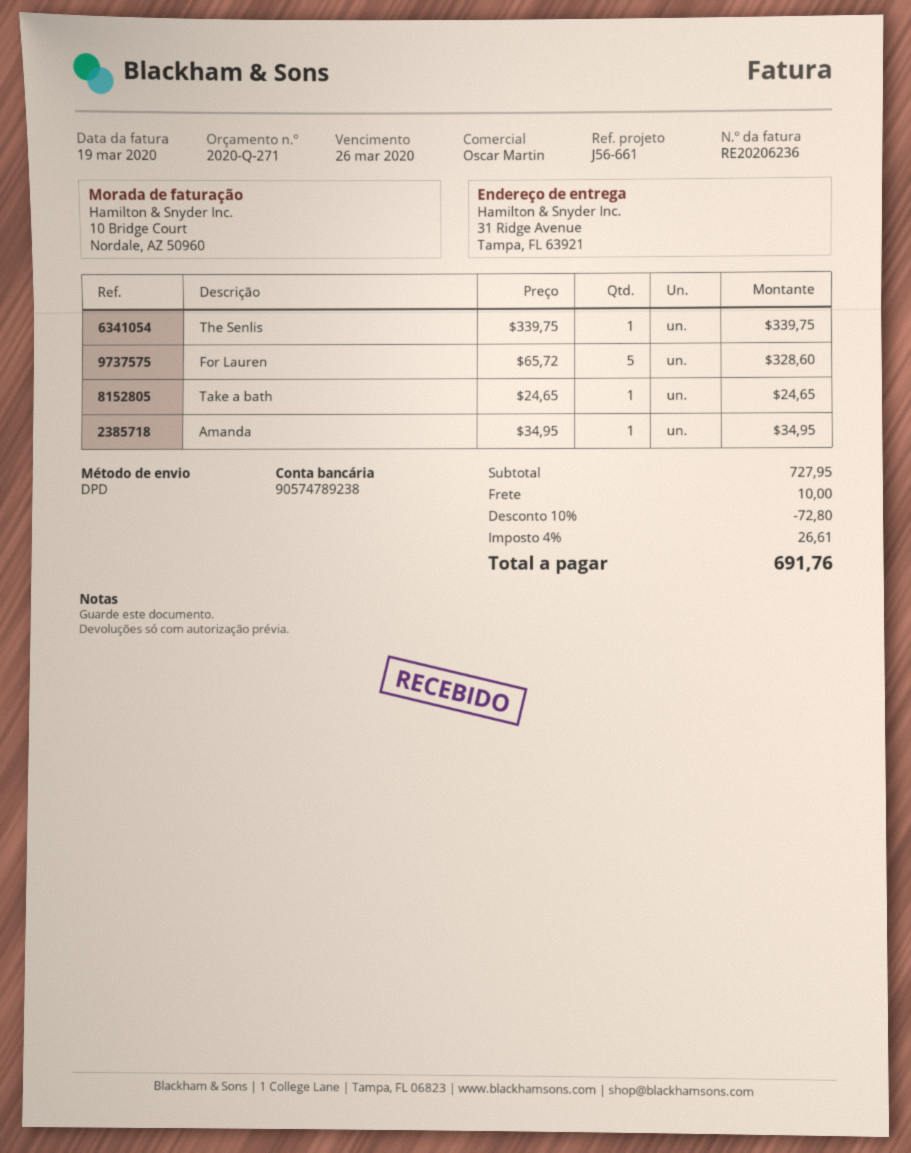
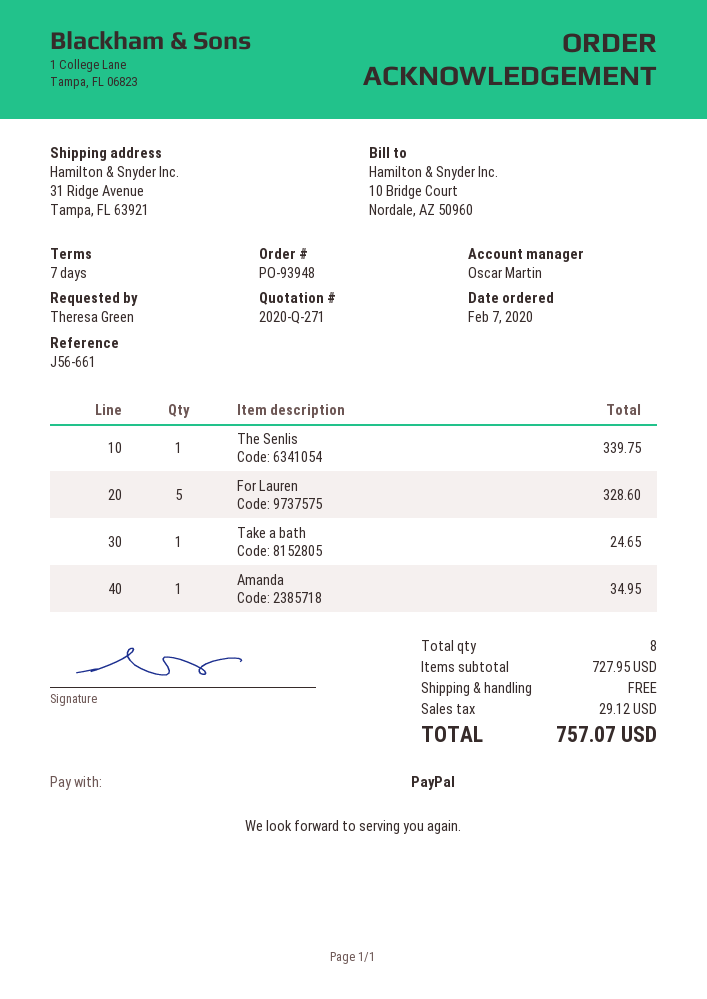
discount: 10% = 72.80 -> none
shipping: 10.00 -> 0.00
tax: 26.61 -> 29.12
total: 691.76 -> 757.07

